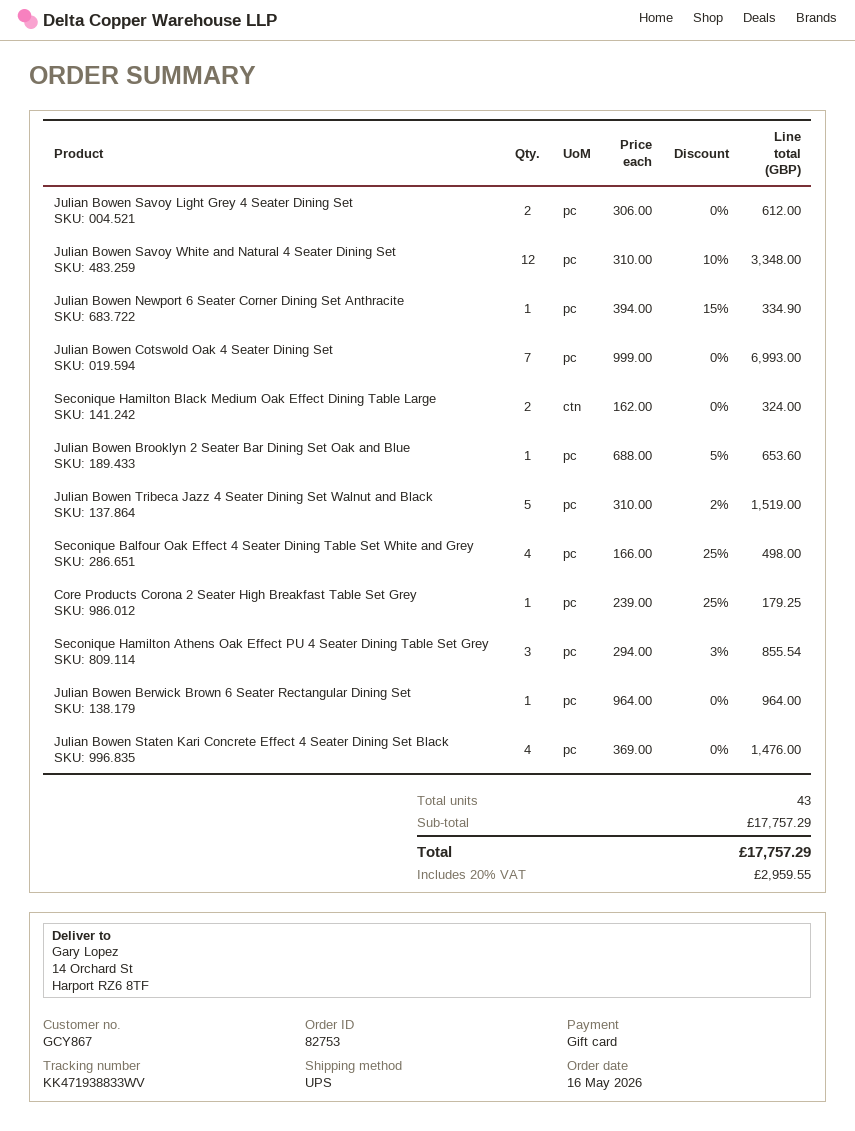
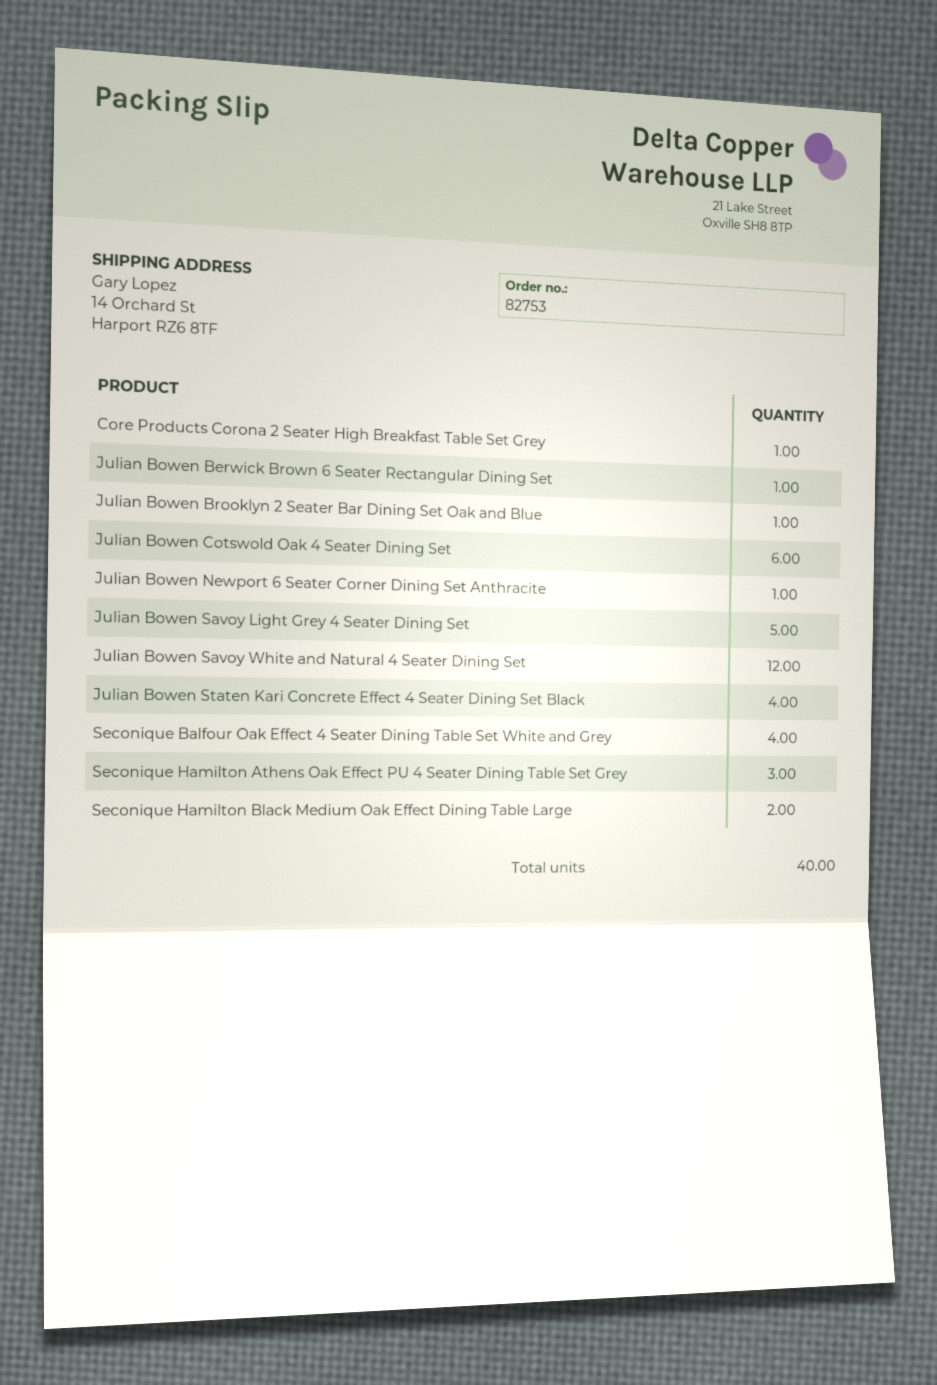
Julian Bowen Savoy Light Grey 4 Seater Dining Set: 2 -> 5
Julian Bowen Cotswold Oak 4 Seater Dining Set: 7 -> 6
Julian Bowen Tribeca Jazz 4 Seater Dining Set Walnut and Black: 5 -> none
total quantity: 43 -> 40

